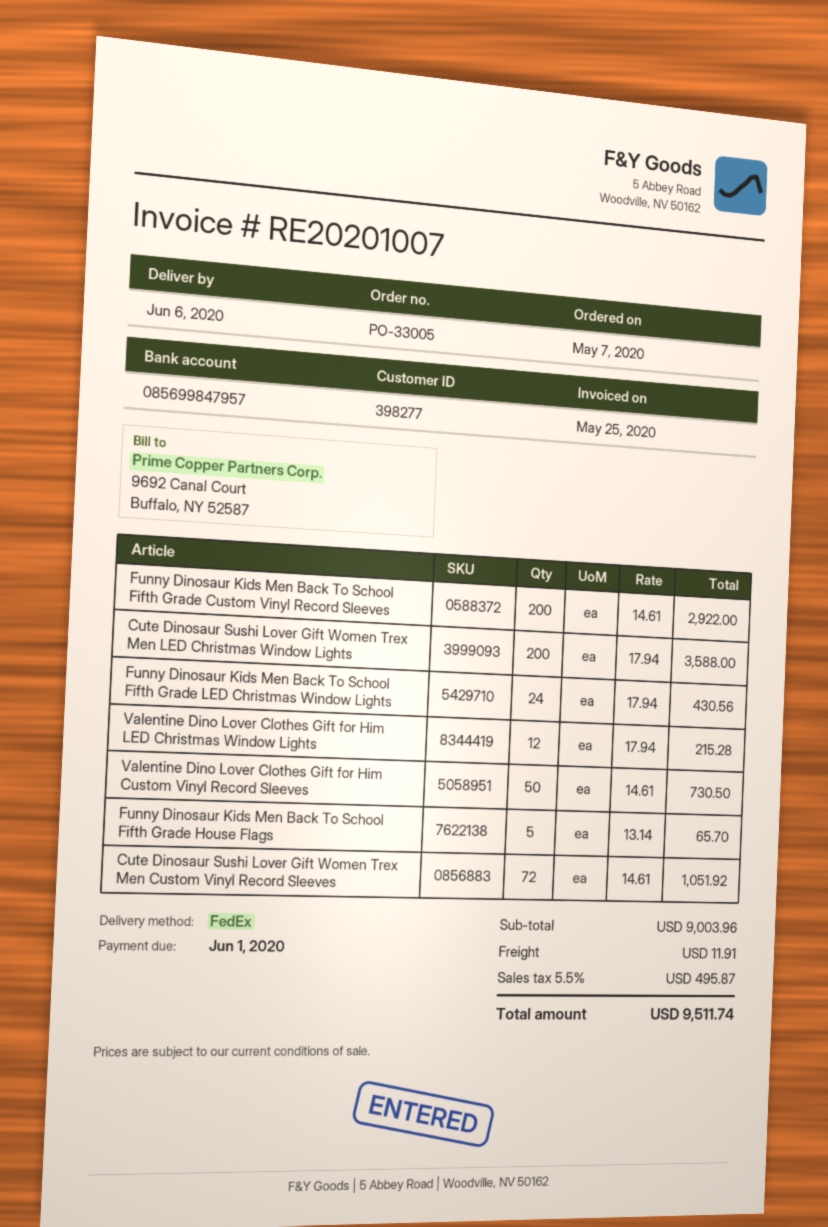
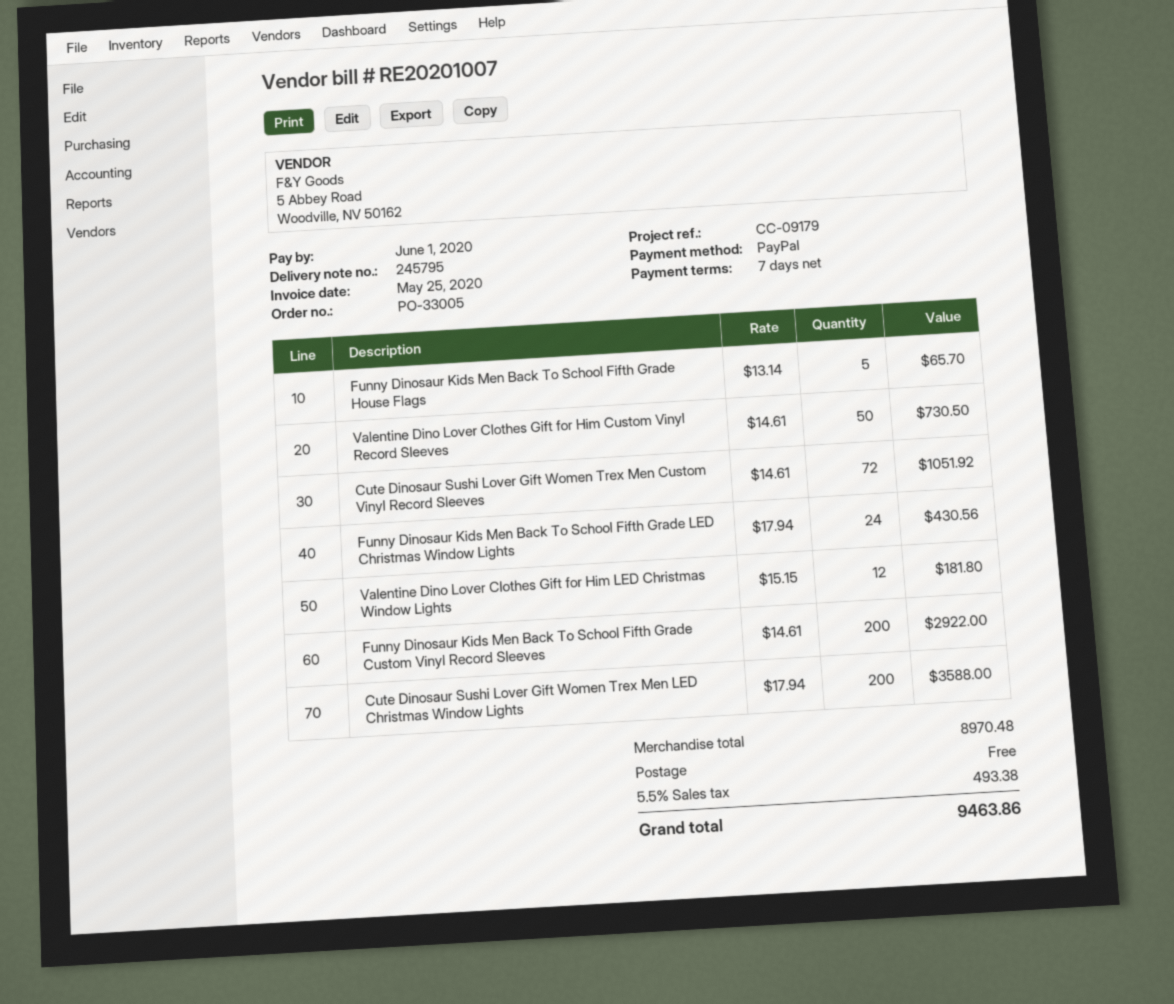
Valentine Dino Lover Clothes Gift for Him LED Christmas Window Lights: 12 x 17.94 = 215.28 -> 12 x 15.15 = 181.80
subtotal: 9003.96 -> 8970.48
shipping: 11.91 -> 0.00
tax: 5.5% = 495.87 -> 5.5% = 493.38
total: 9511.74 -> 9463.86

